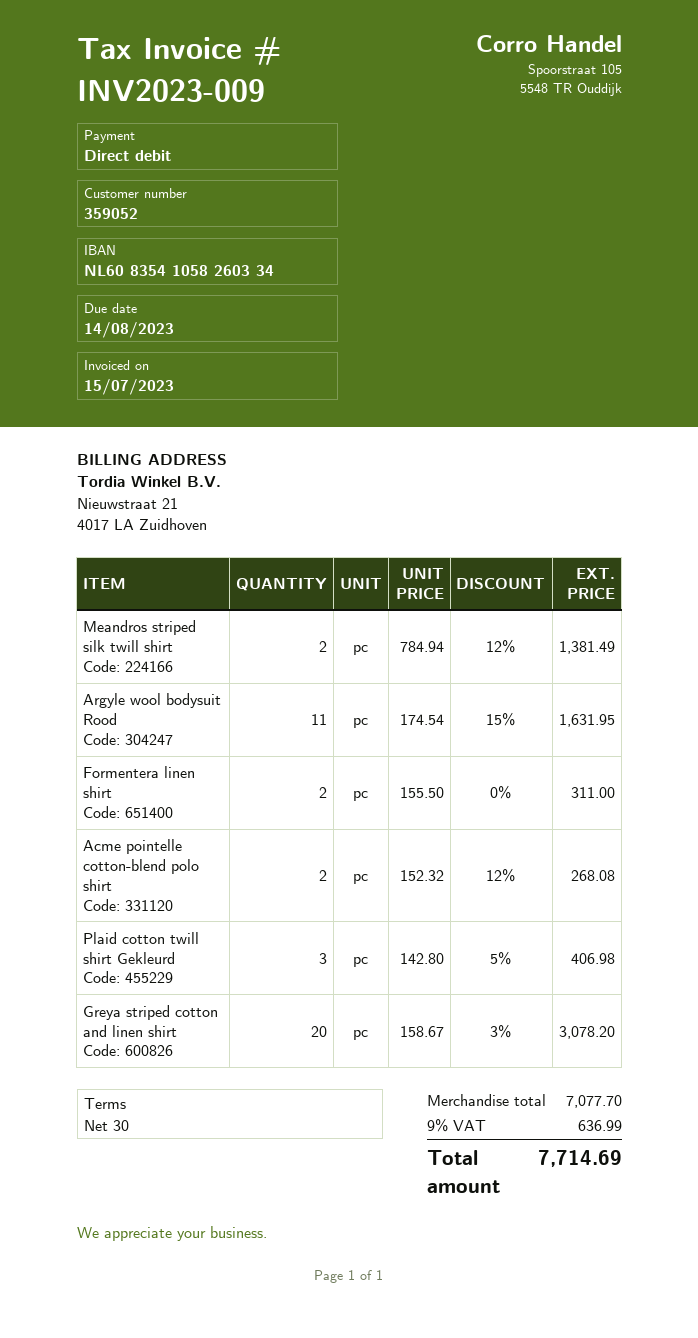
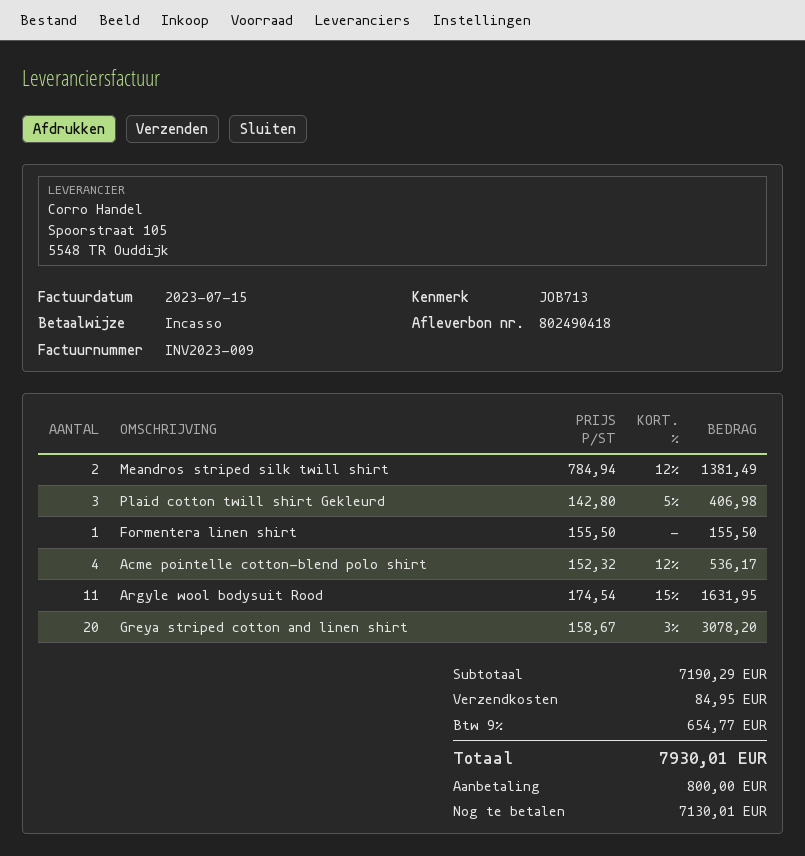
Formentera linen shirt: 2 x 155.50 = 311.00 -> 1 x 155.50 = 155.50
Acme pointelle cotton-blend polo shirt: 2 x 152.32 - 12% = 268.08 -> 4 x 152.32 - 12% = 536.17
subtotal: 7077.70 -> 7190.29
shipping: none -> 84.95
tax: 9% = 636.99 -> 9% = 654.77
total: 7714.69 -> 7930.01

